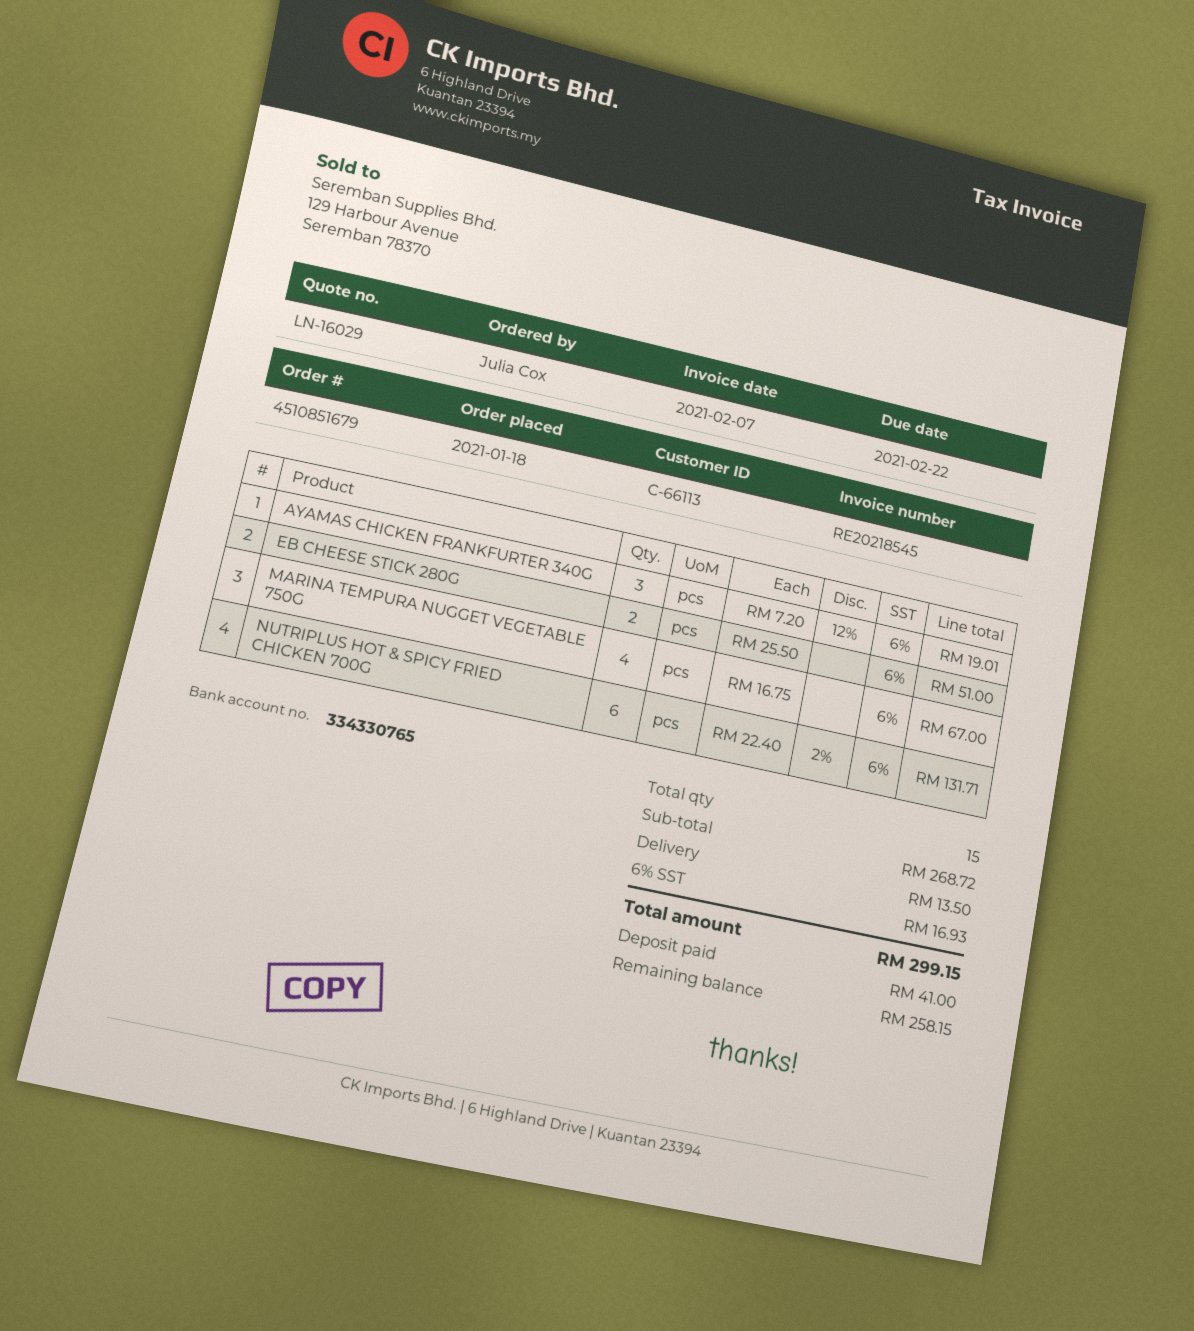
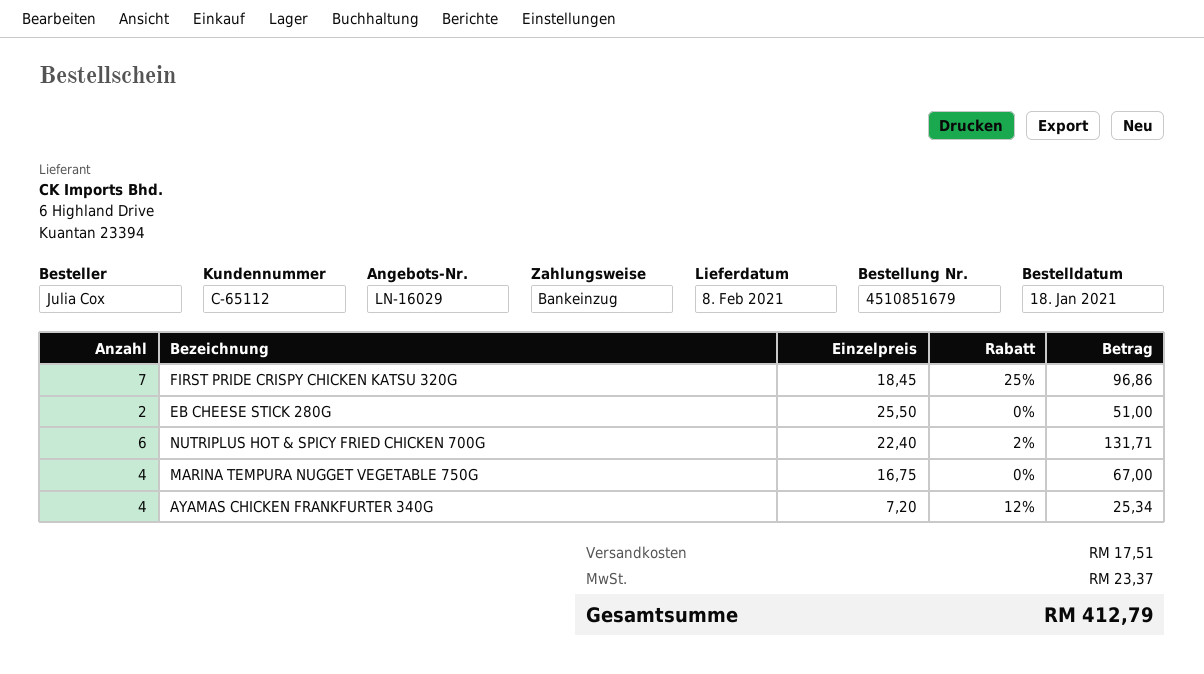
customer number: C-66113 -> C-65112
AYAMAS CHICKEN FRANKFURTER 340G: 3 x 7.20 - 12% = 19.01 -> 4 x 7.20 - 12% = 25.34
FIRST PRIDE CRISPY CHICKEN KATSU 320G: none -> 7 x 18.45 - 25% = 96.86
shipping: 13.50 -> 17.51
tax: 16.93 -> 23.37
total: 299.15 -> 412.79

